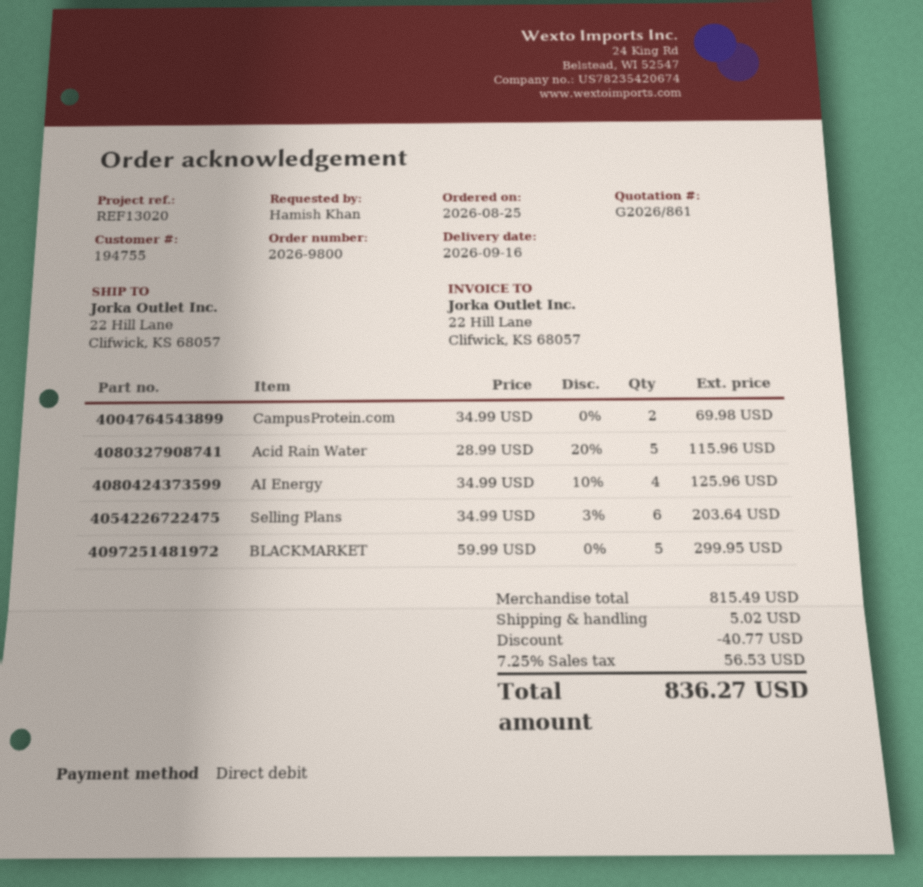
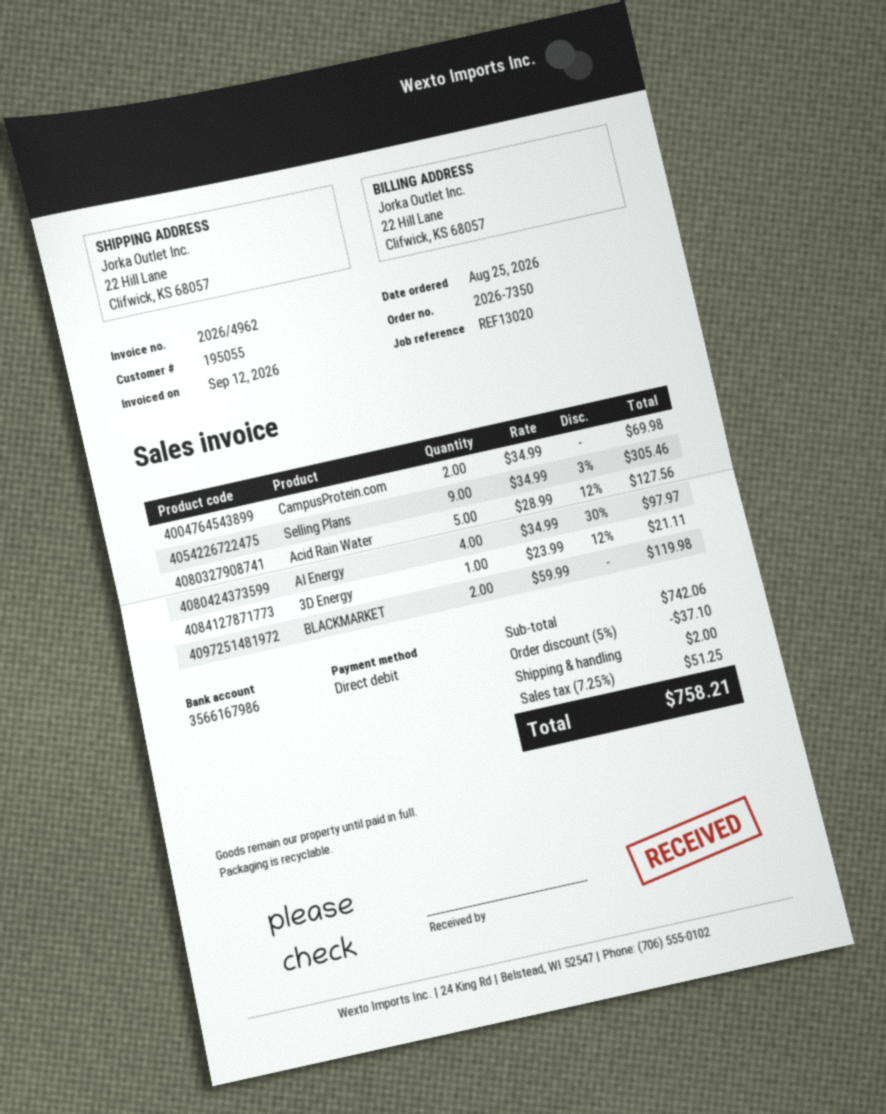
order number: 2026-9800 -> 2026-7350
customer number: 194755 -> 195055
Acid Rain Water: 5 x 28.99 - 20% = 115.96 -> 5 x 28.99 - 12% = 127.56
AI Energy: 4 x 34.99 - 10% = 125.96 -> 4 x 34.99 - 30% = 97.97
Selling Plans: 6 x 34.99 - 3% = 203.64 -> 9 x 34.99 - 3% = 305.46
BLACKMARKET: 5 x 59.99 = 299.95 -> 2 x 59.99 = 119.98
3D Energy: none -> 1 x 23.99 - 12% = 21.11
subtotal: 815.49 -> 742.06
discount: 40.77 -> 37.10
shipping: 5.02 -> 2.00
tax: 7.25% = 56.53 -> 7.25% = 51.25
total: 836.27 -> 758.21

